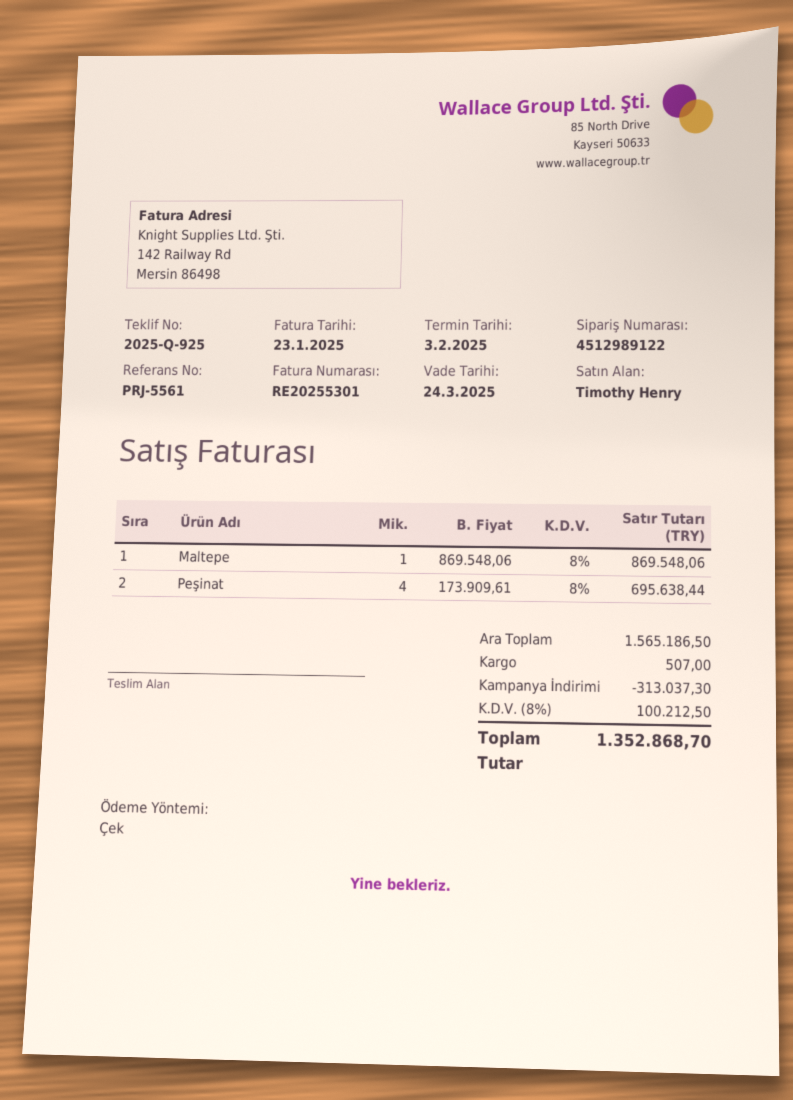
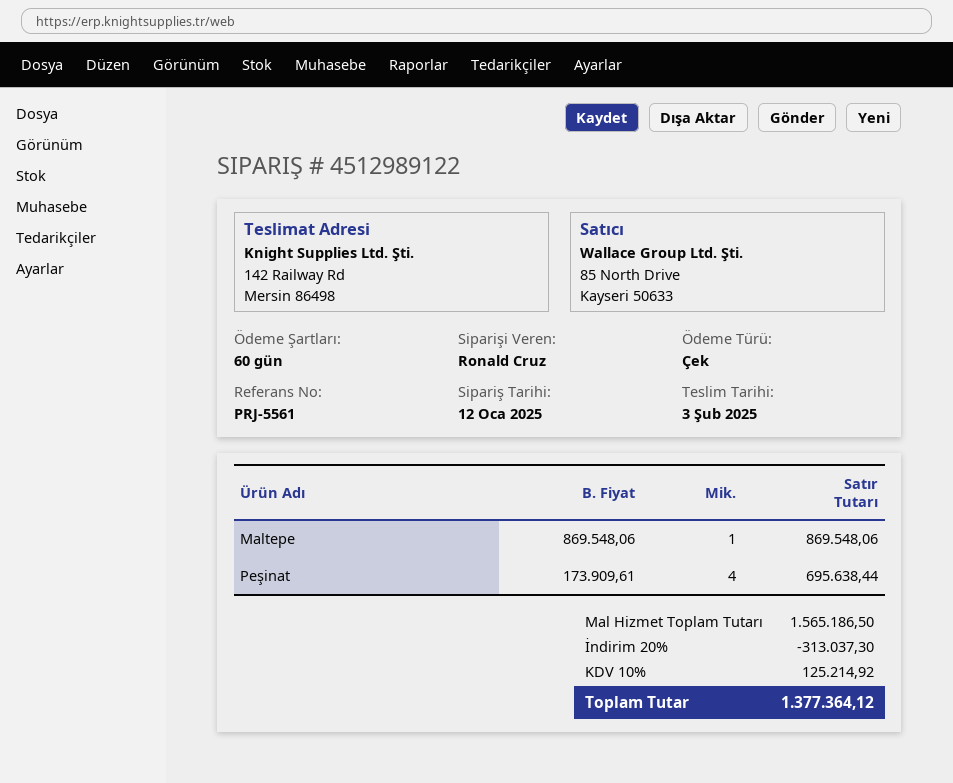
ordered by: Timothy Henry -> Ronald Cruz
shipping: 507.00 -> none
tax: 8% = 100212.50 -> 10% = 125214.92
total: 1352868.70 -> 1377364.12

